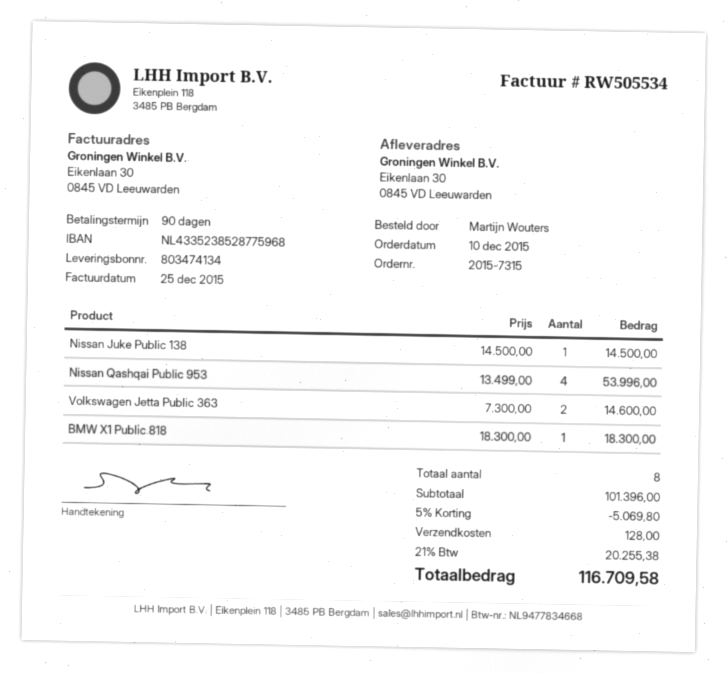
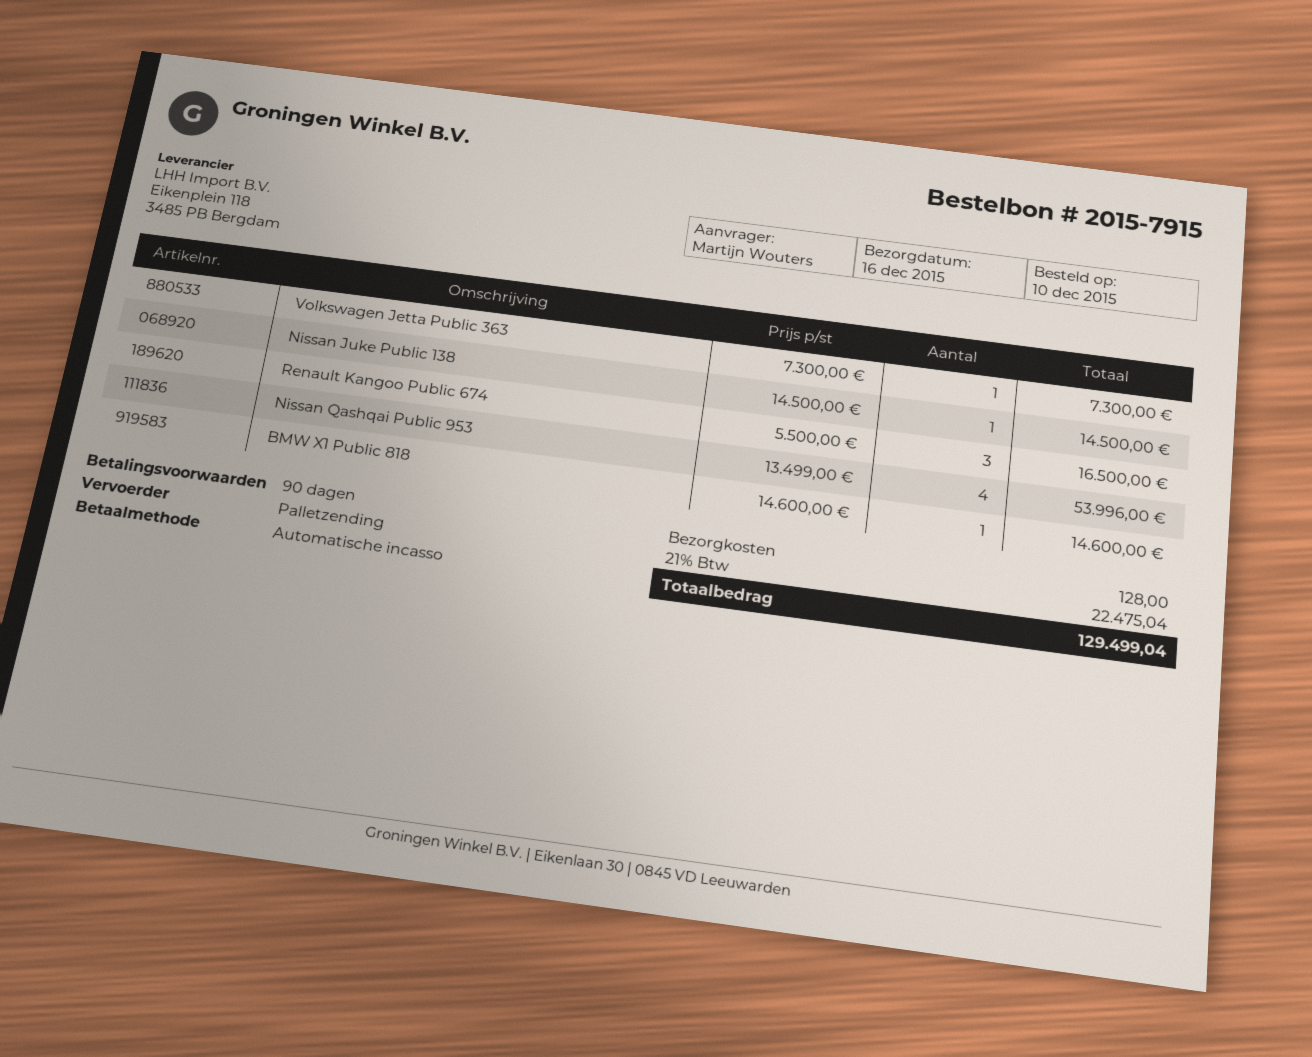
order number: 2015-7315 -> 2015-7915
Volkswagen Jetta Public 363: 2 x 7300.00 = 14600.00 -> 1 x 7300.00 = 7300.00
BMW X1 Public 818: 1 x 18300.00 = 18300.00 -> 1 x 14600.00 = 14600.00
Renault Kangoo Public 674: none -> 3 x 5500.00 = 16500.00
discount: 5% = 5069.80 -> none
tax: 21% = 20255.38 -> 21% = 22475.04
total: 116709.58 -> 129499.04

